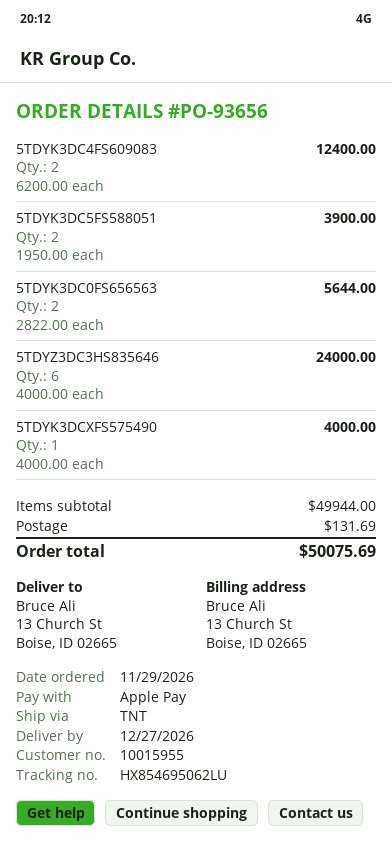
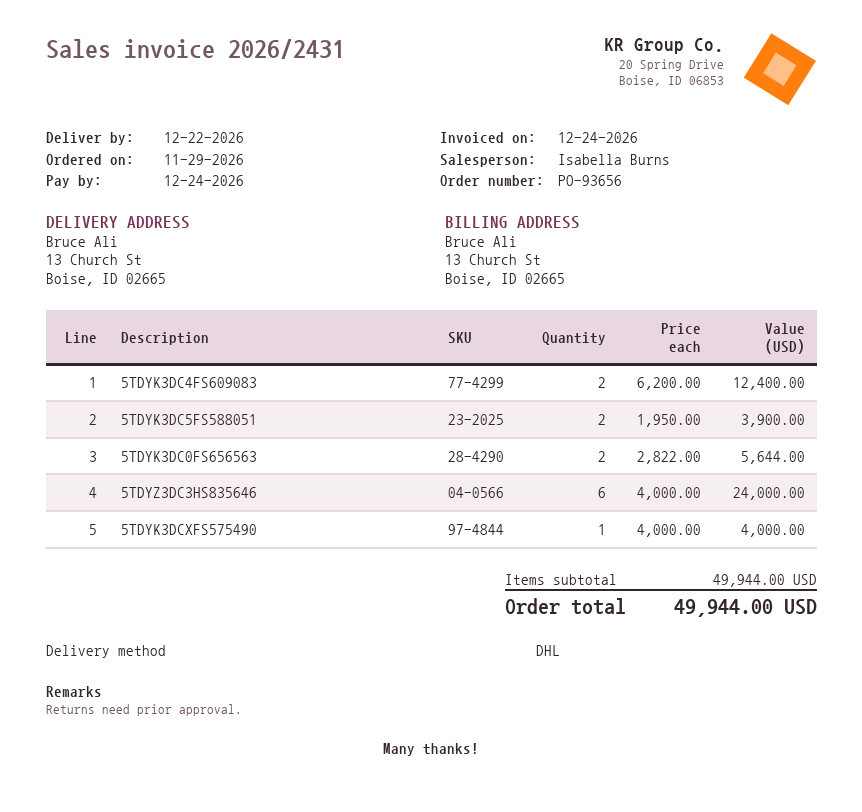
delivery date: 2026-12-27 -> 2026-12-22
shipping method: TNT -> DHL
shipping: 131.69 -> none
total: 50075.69 -> 49944.00

